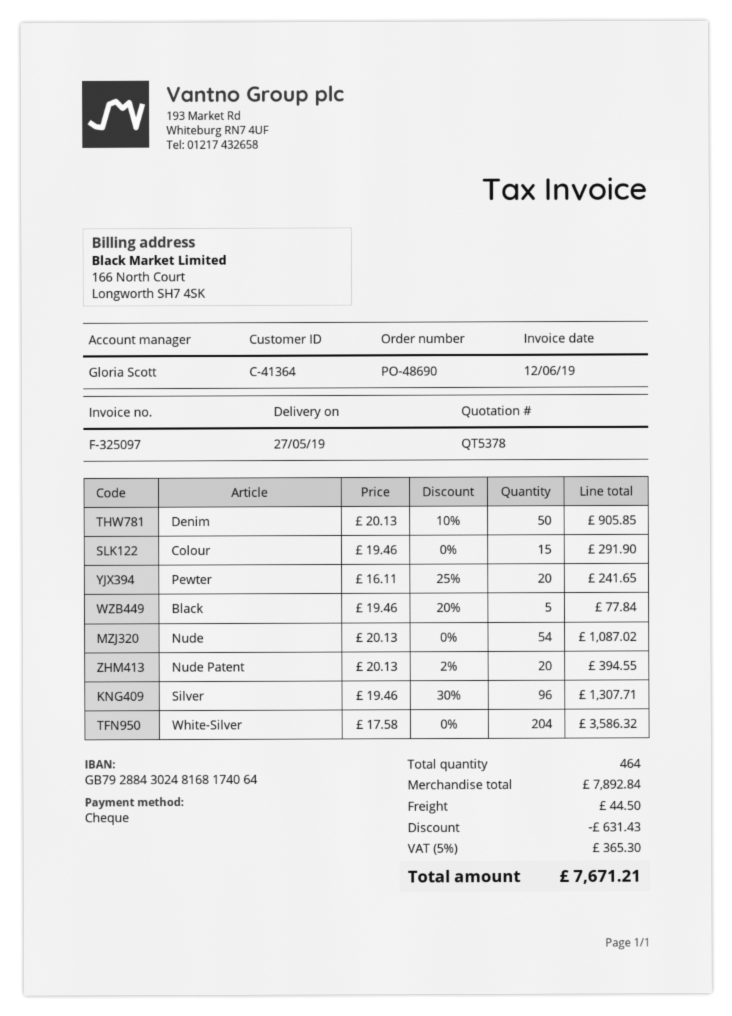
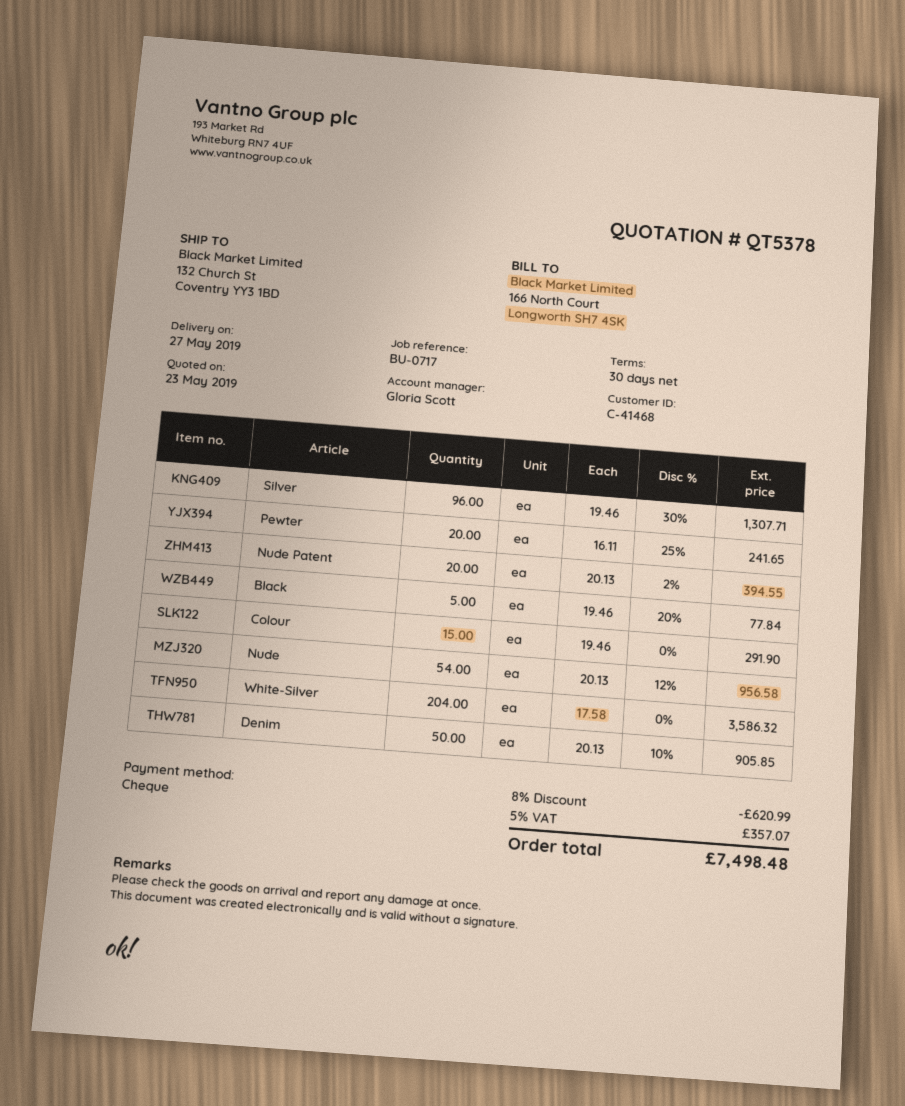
customer number: C-41364 -> C-41468
Nude: 54 x 20.13 = 1087.02 -> 54 x 20.13 - 12% = 956.58
discount: 631.43 -> 620.99
shipping: 44.50 -> none
tax: 5% = 365.30 -> 5% = 357.07
total: 7671.21 -> 7498.48

